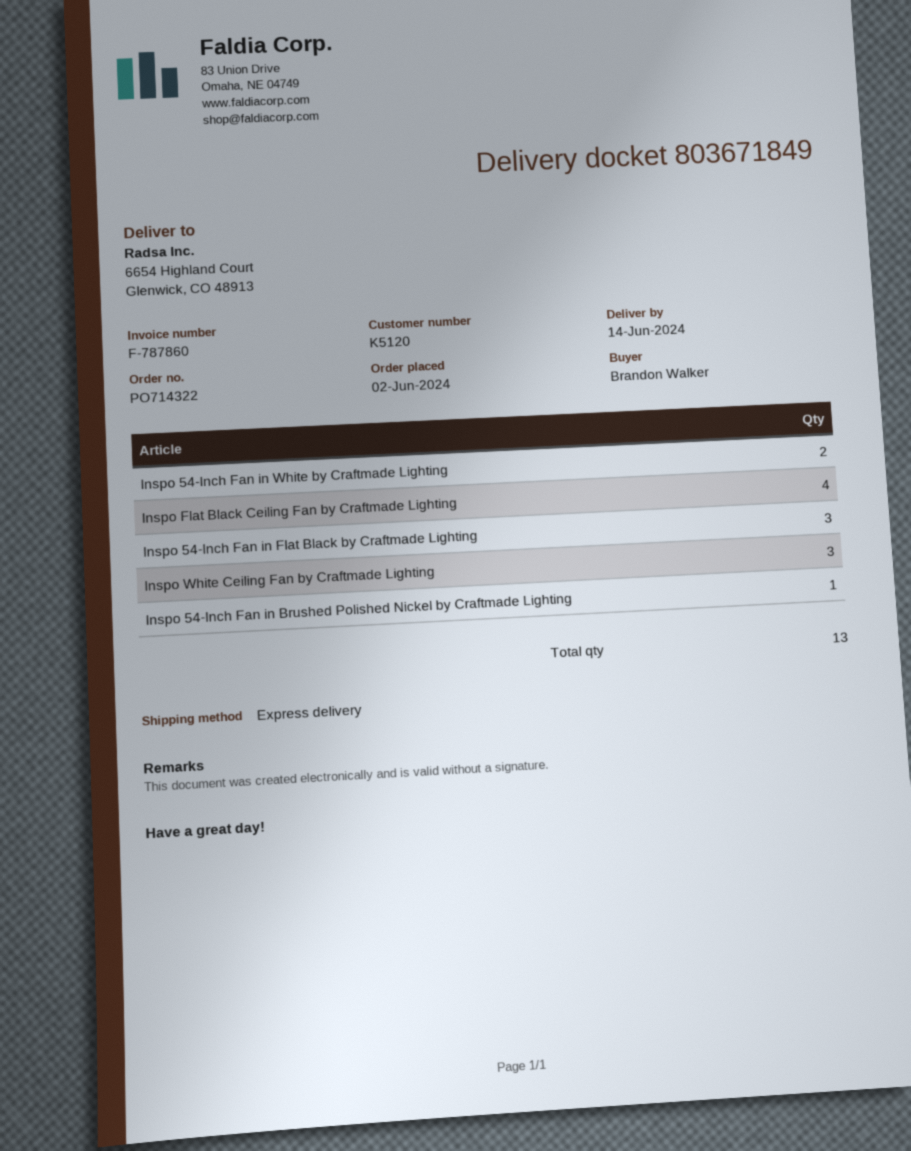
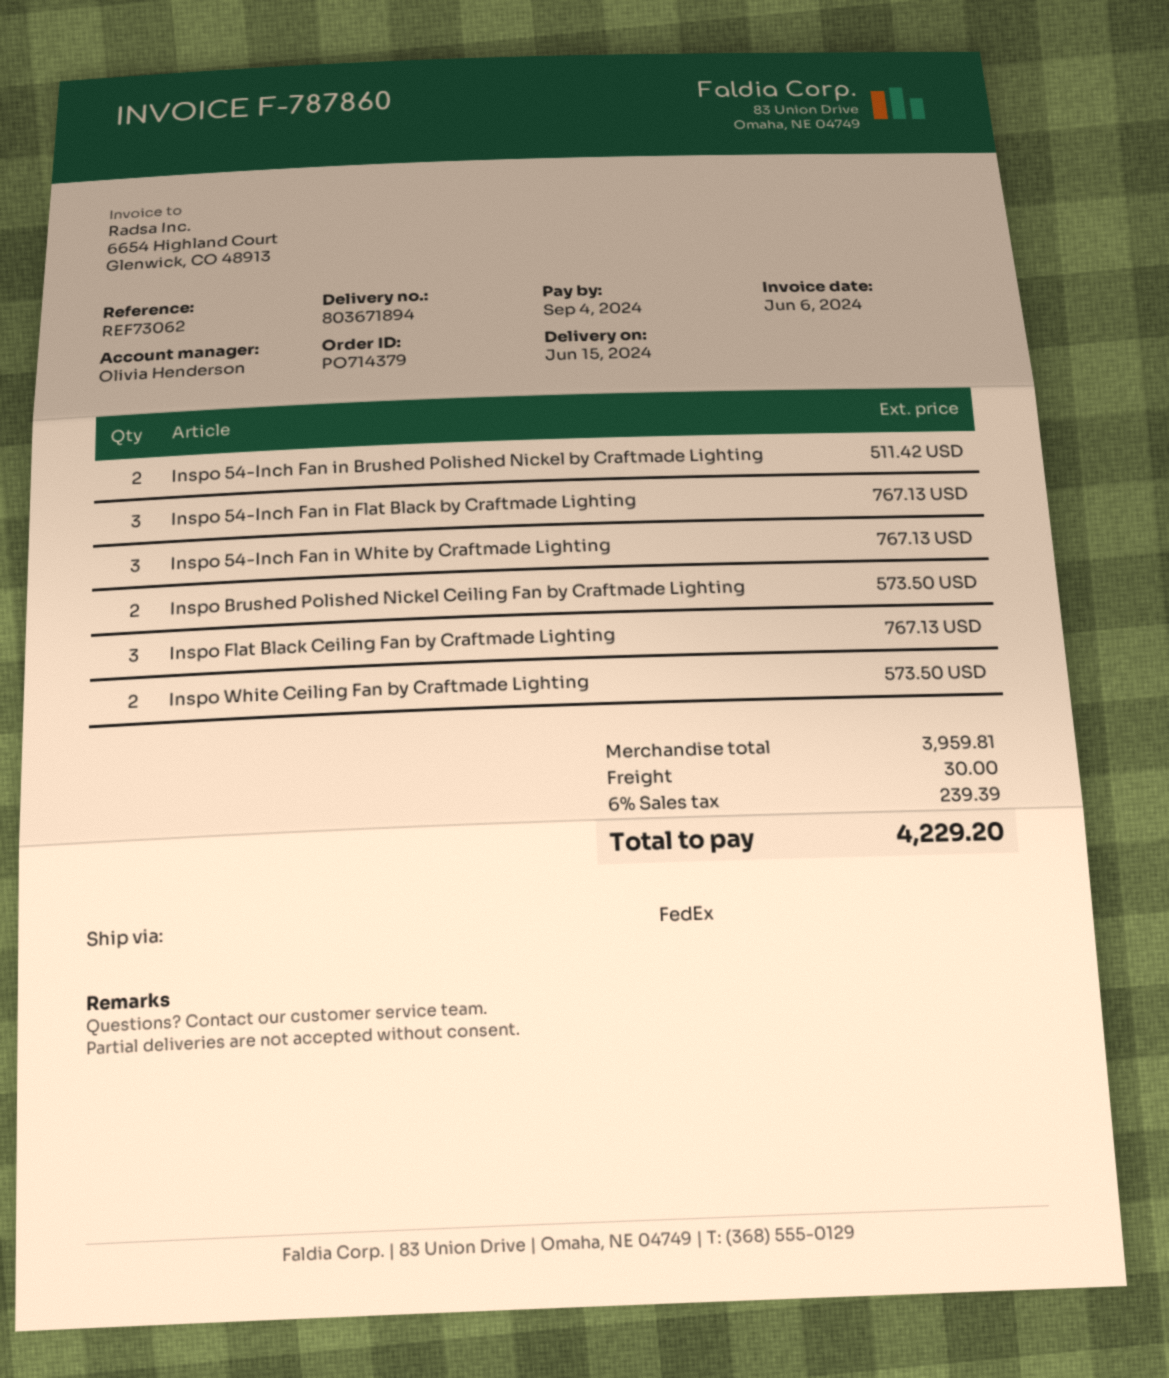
order number: PO714322 -> PO714379
delivery note number: 803671849 -> 803671894
delivery date: 2024-06-14 -> 2024-06-15
shipping method: express -> FedEx
Inspo 54-Inch Fan in White by Craftmade Lighting: 2 -> 3
Inspo Flat Black Ceiling Fan by Craftmade Lighting: 4 -> 3
Inspo White Ceiling Fan by Craftmade Lighting: 3 -> 2
Inspo 54-Inch Fan in Brushed Polished Nickel by Craftmade Lighting: 1 -> 2
Inspo Brushed Polished Nickel Ceiling Fan by Craftmade Lighting: none -> 2

